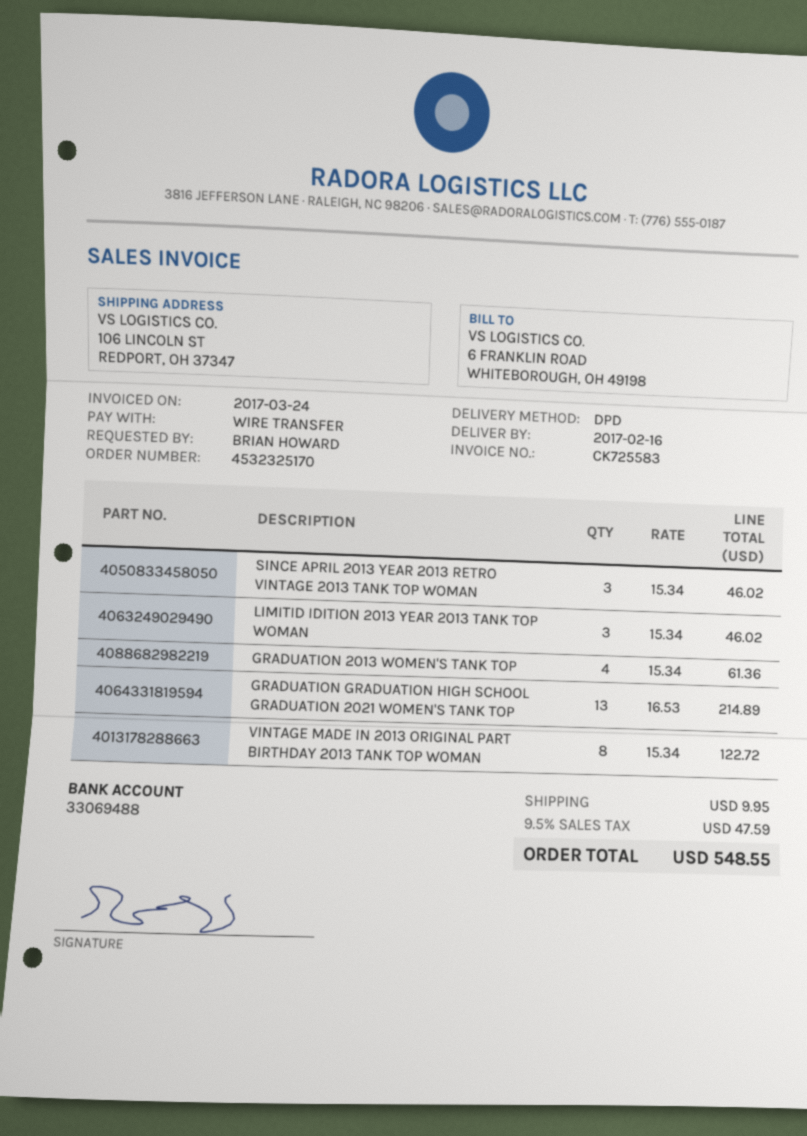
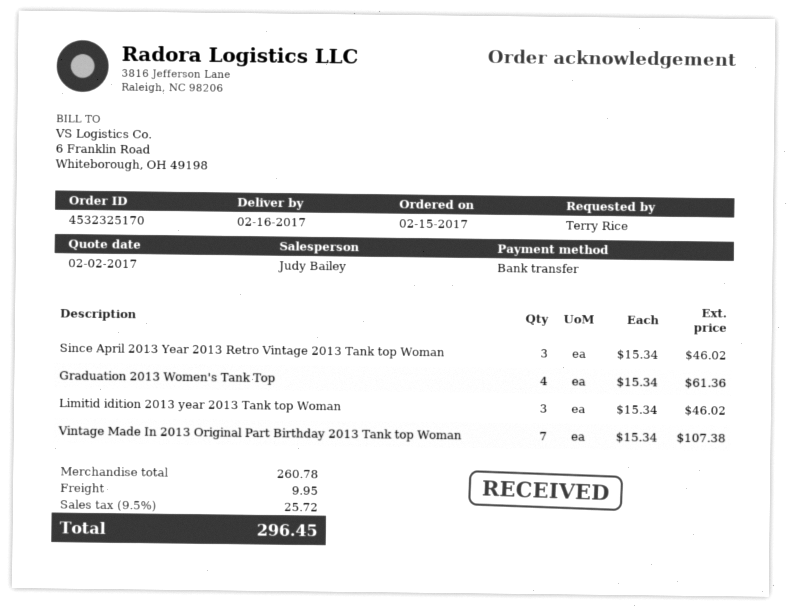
ordered by: BRIAN HOWARD -> Terry Rice
GRADUATION GRADUATION HIGH SCHOOL GRADUATION 2021 WOMEN'S TANK TOP: 13 x 16.53 = 214.89 -> none
VINTAGE MADE IN 2013 ORIGINAL PART BIRTHDAY 2013 TANK TOP WOMAN: 8 x 15.34 = 122.72 -> 7 x 15.34 = 107.38
tax: 9.5% = 47.59 -> 9.5% = 25.72
total: 548.55 -> 296.45

